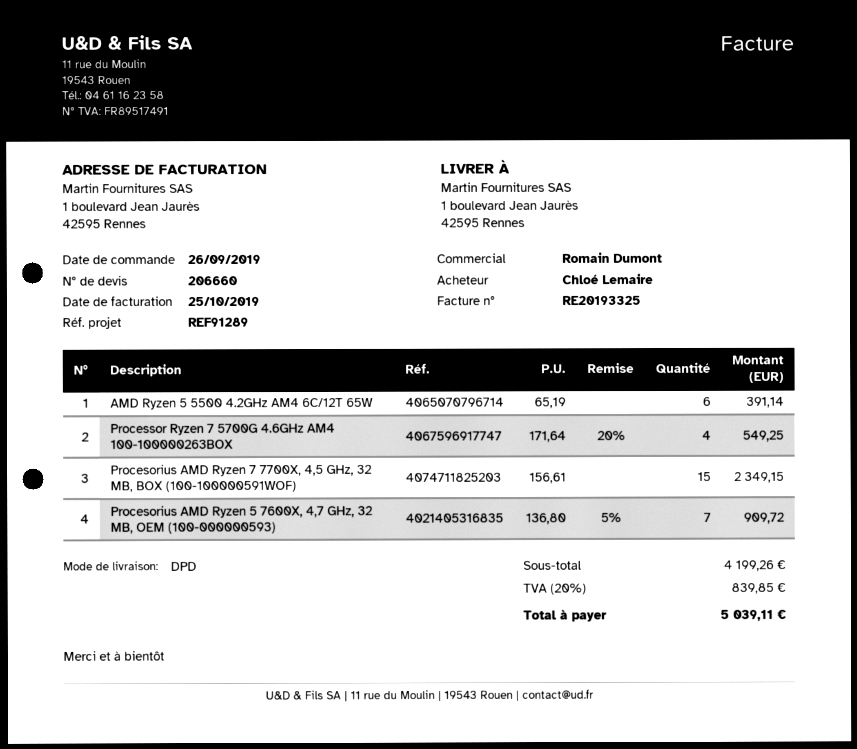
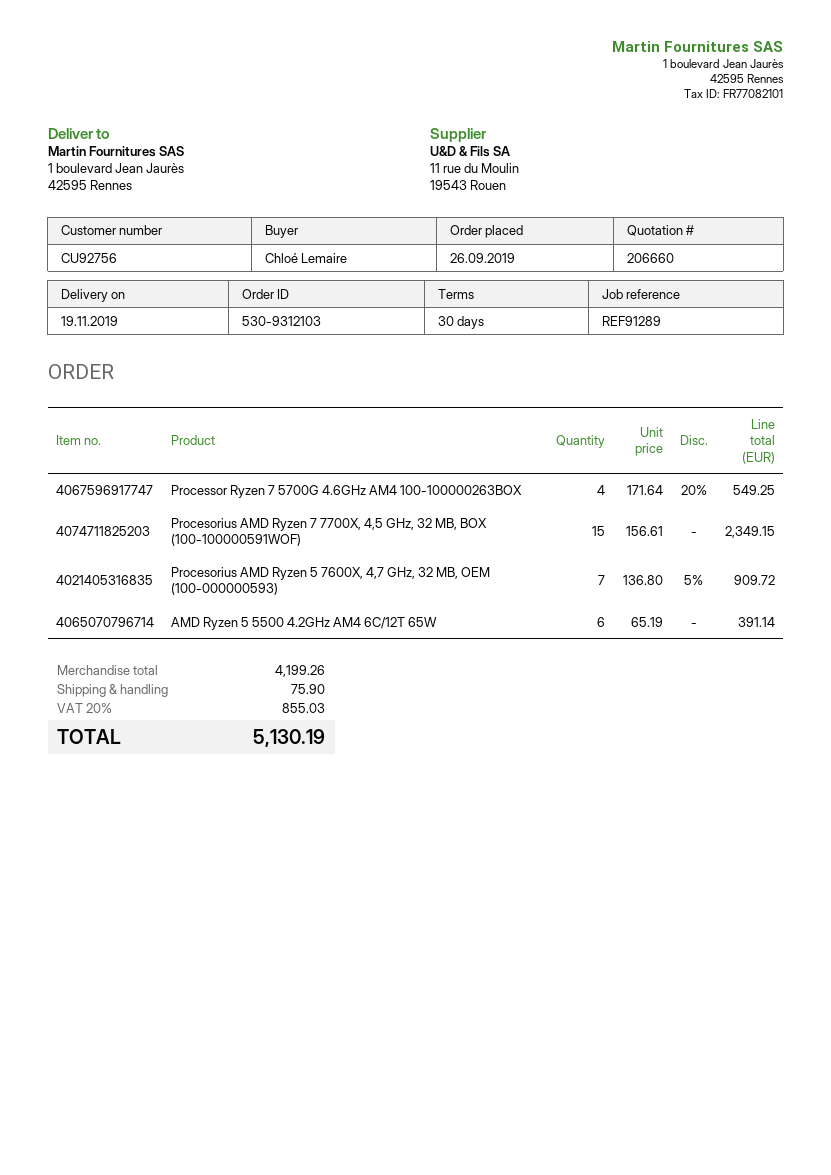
shipping: none -> 75.90
tax: 20% = 839.85 -> 20% = 855.03
total: 5039.11 -> 5130.19

